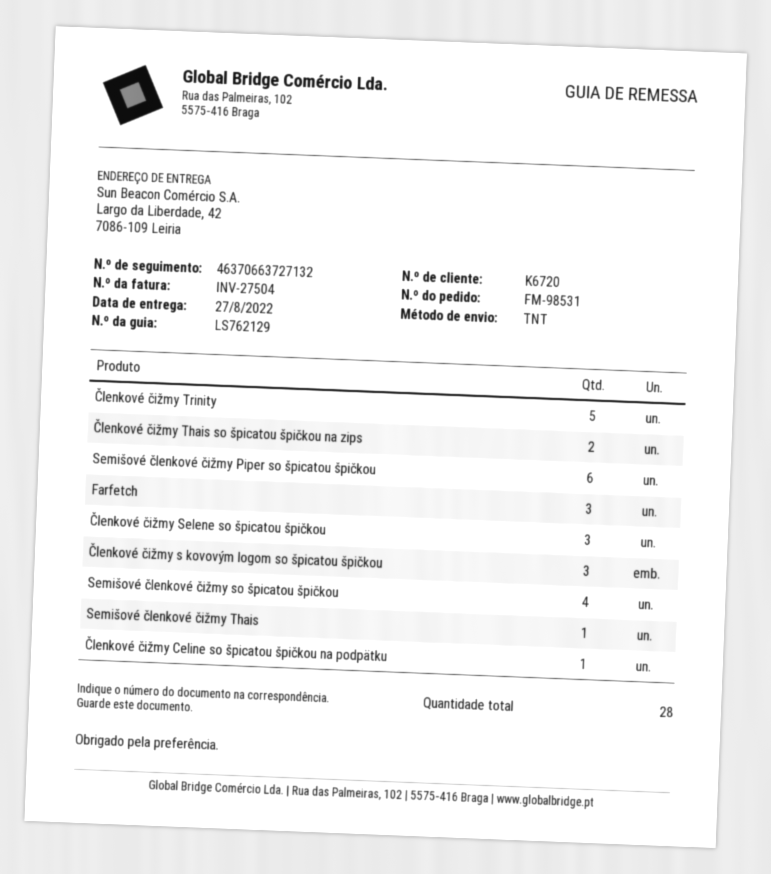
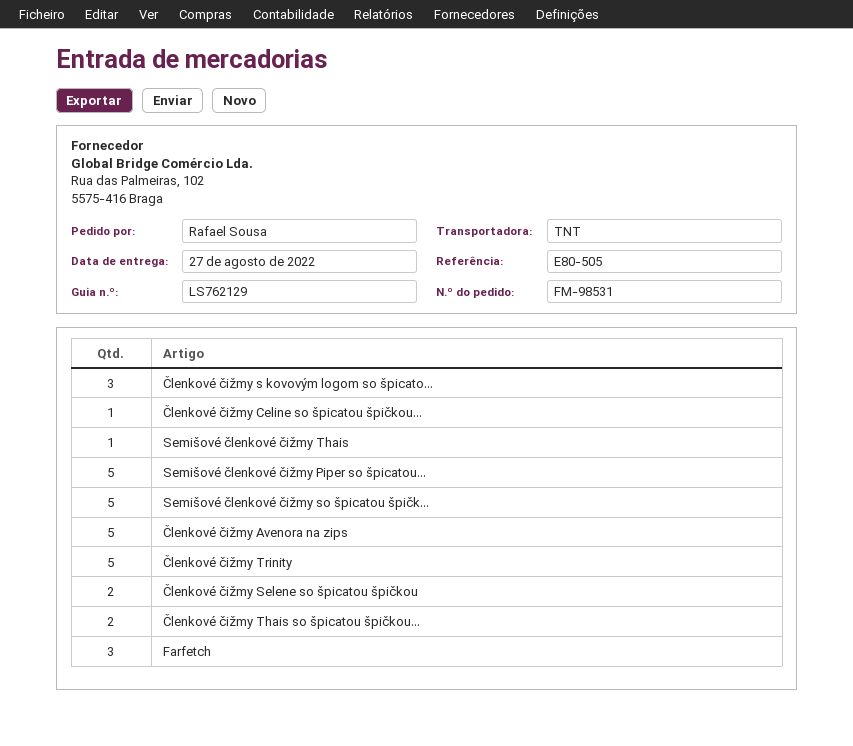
Semišové členkové čižmy Piper so špicatou špičkou: 6 -> 5
Členkové čižmy Selene so špicatou špičkou: 3 -> 2
Semišové členkové čižmy so špicatou špičkou: 4 -> 5
Členkové čižmy Avenora na zips: none -> 5

